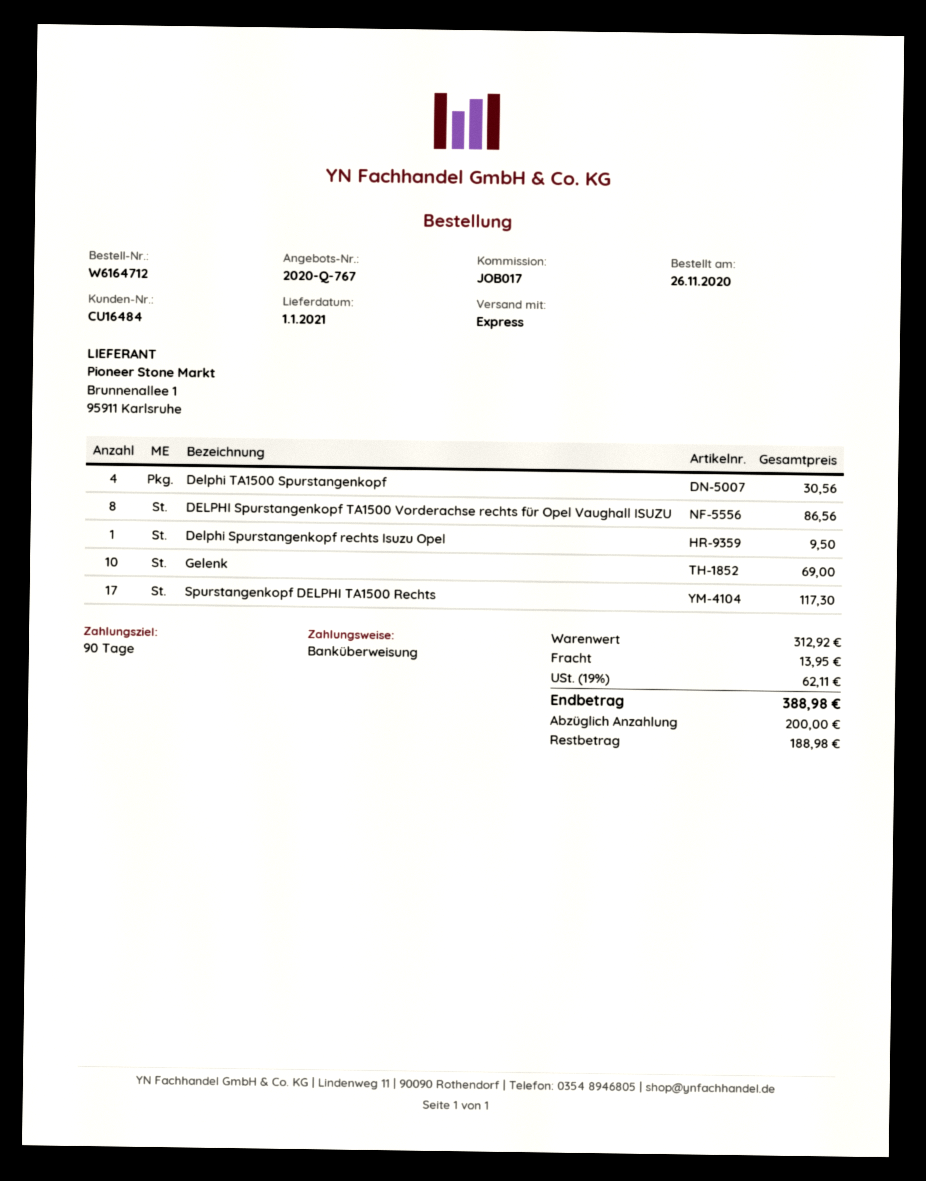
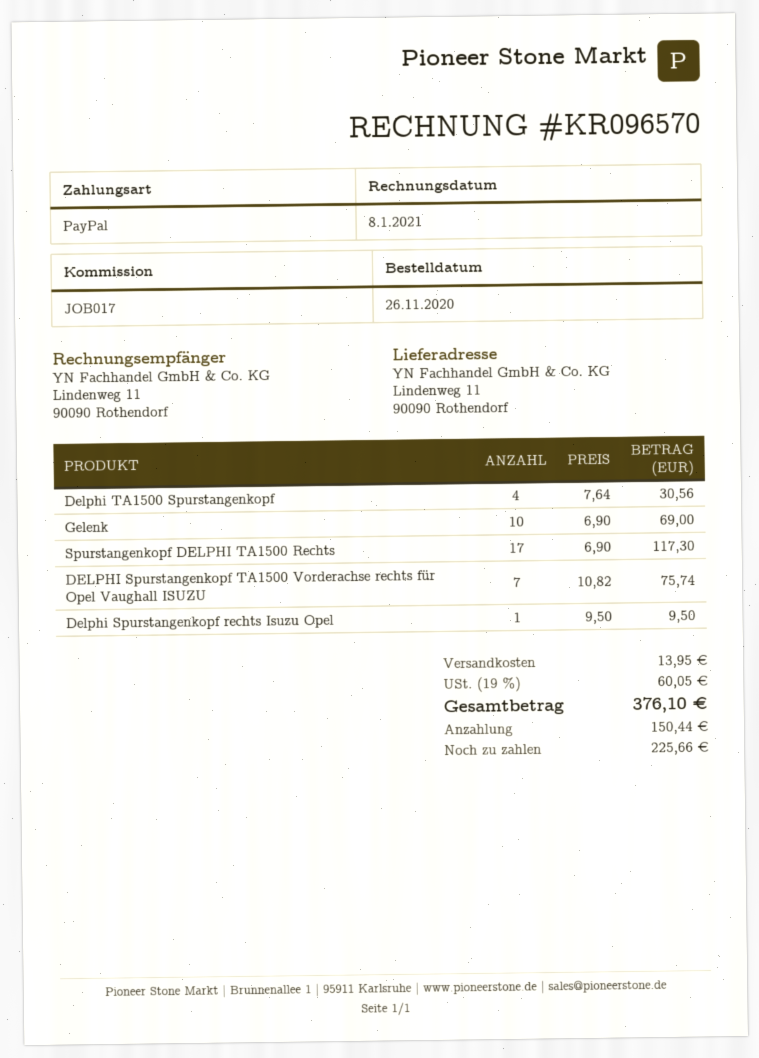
payment method: bank transfer -> PayPal
DELPHI Spurstangenkopf TA1500 Vorderachse rechts für Opel Vaughall ISUZU: 8 for 86.56 -> 7 for 75.74
tax: 19% = 62.11 -> 19% = 60.05
total: 388.98 -> 376.10
deposit: 200.00 -> 150.44
balance: 188.98 -> 225.66

